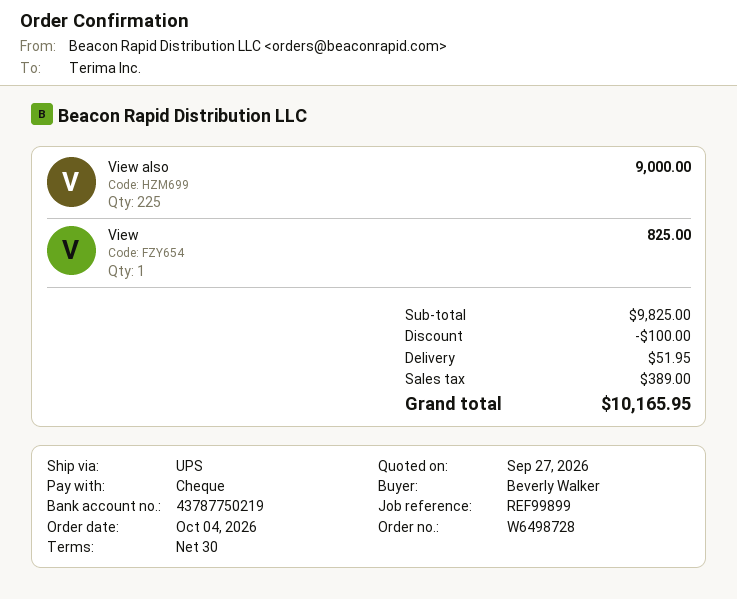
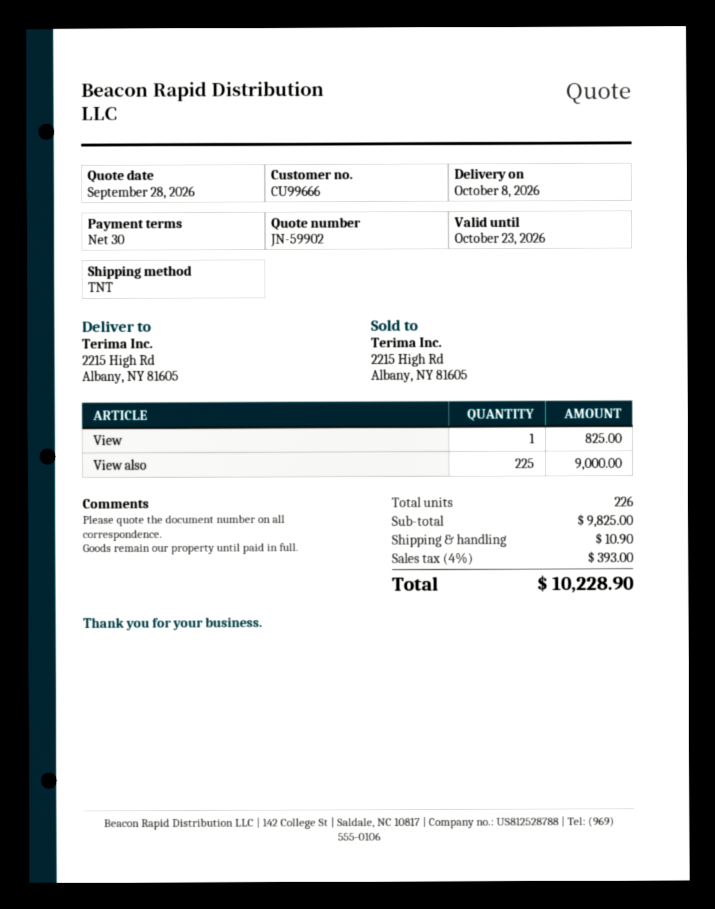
quote date: 2026-09-27 -> 2026-09-28
shipping method: UPS -> TNT
discount: 100.00 -> none
shipping: 51.95 -> 10.90
tax: 389.00 -> 393.00
total: 10165.95 -> 10228.90

